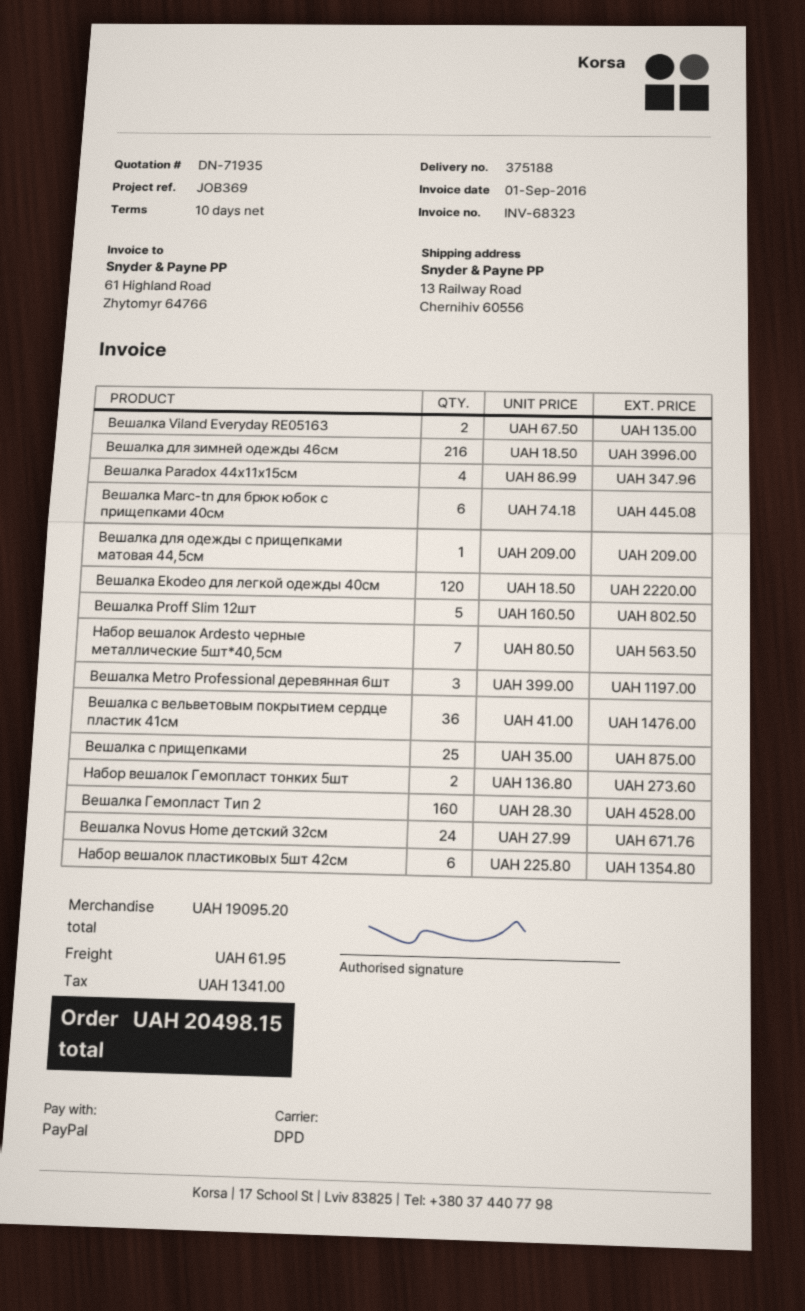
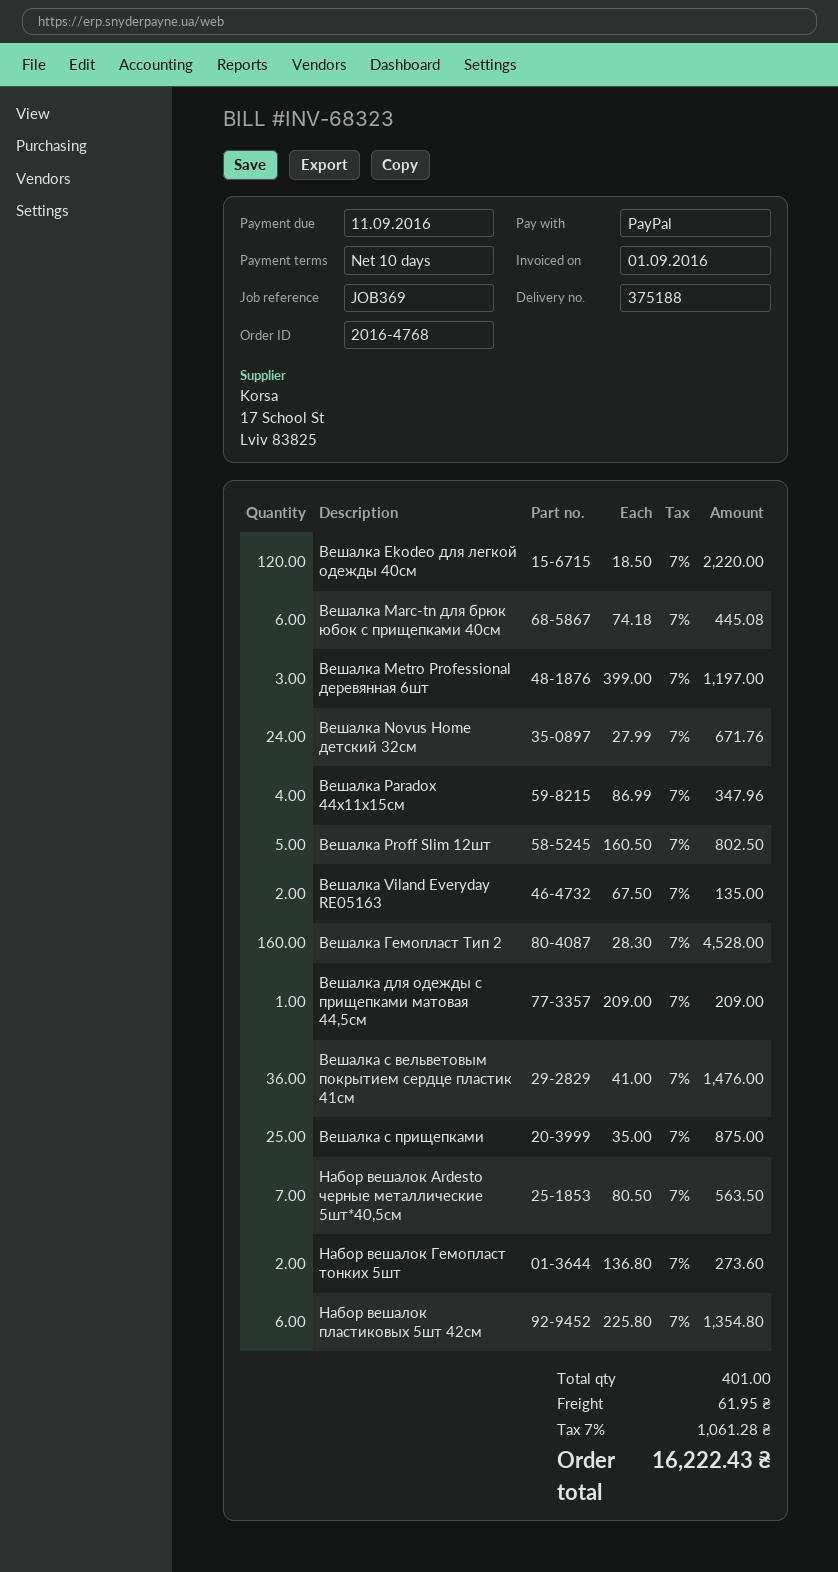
Вешалка для зимней одежды 46см: 216 x 18.50 = 3996.00 -> none
tax: 1341.00 -> 1061.28
total: 20498.15 -> 16222.43

